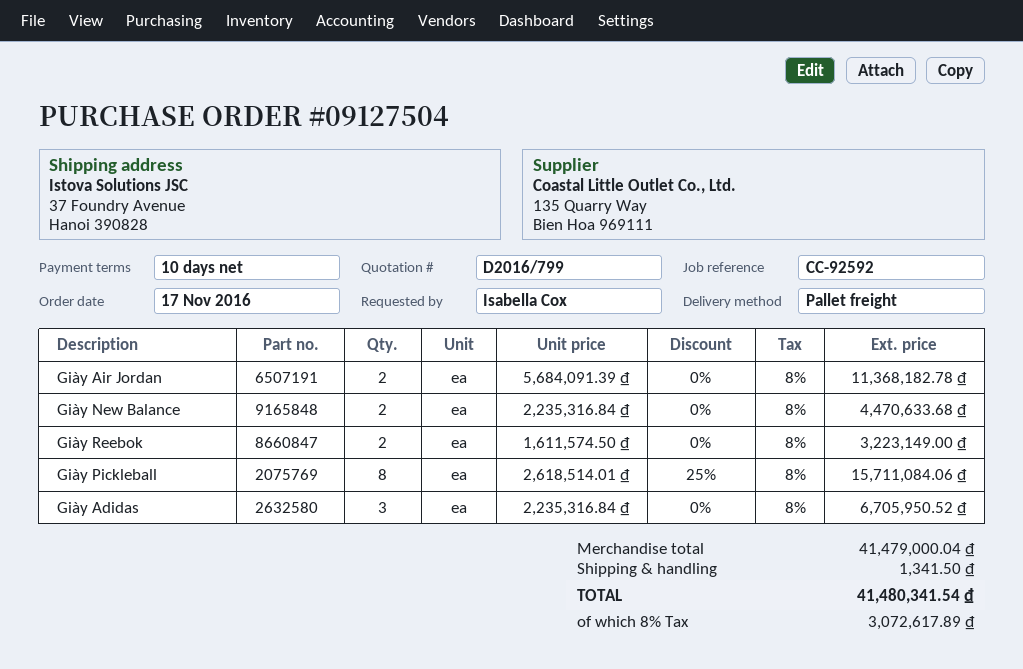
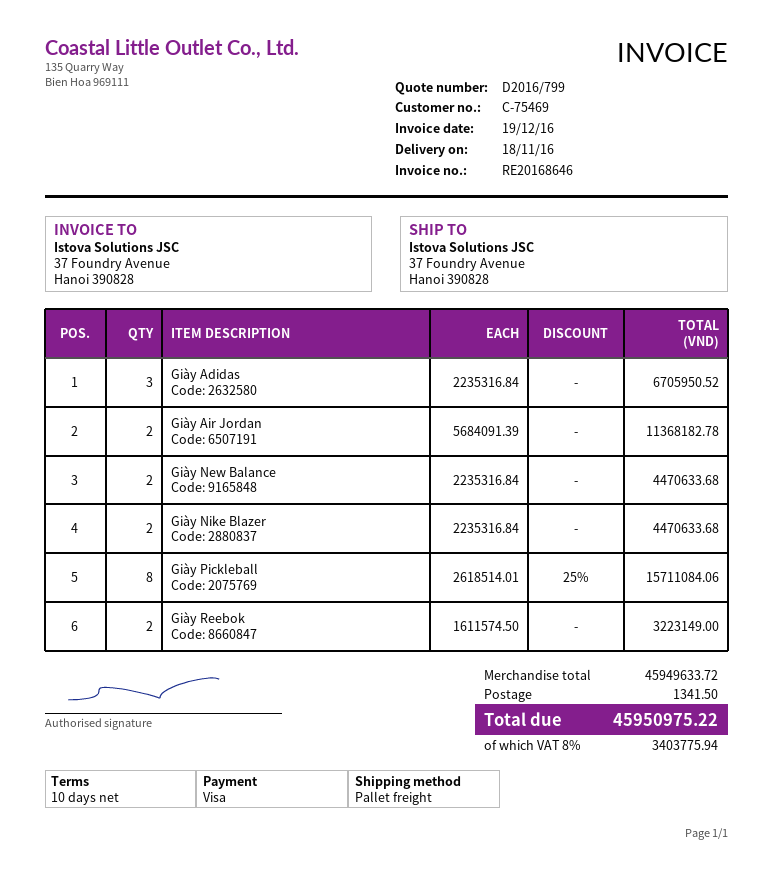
Giày Nike Blazer: none -> 2 x 2235316.84 = 4470633.68
subtotal: 41479000.04 -> 45949633.72
tax: 8% = 3072617.89 -> 8% = 3403775.94
total: 41480341.54 -> 45950975.22

